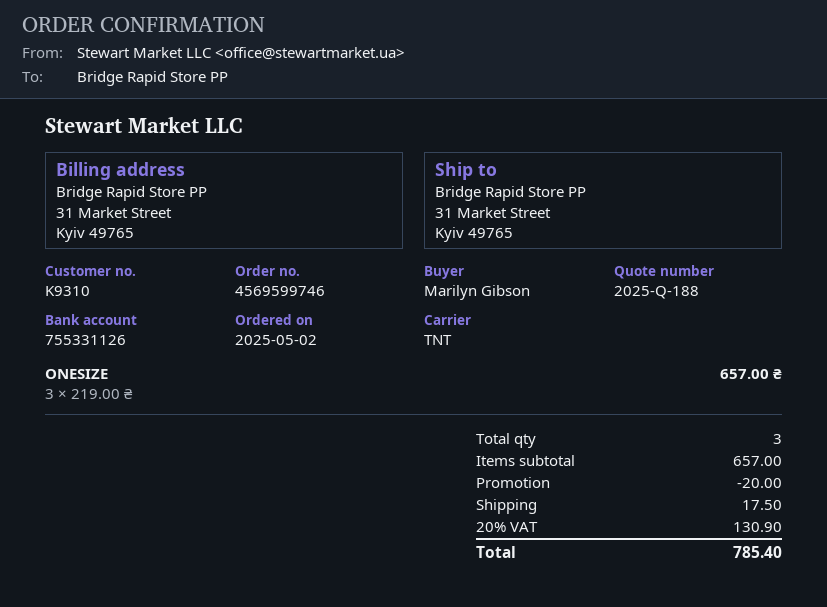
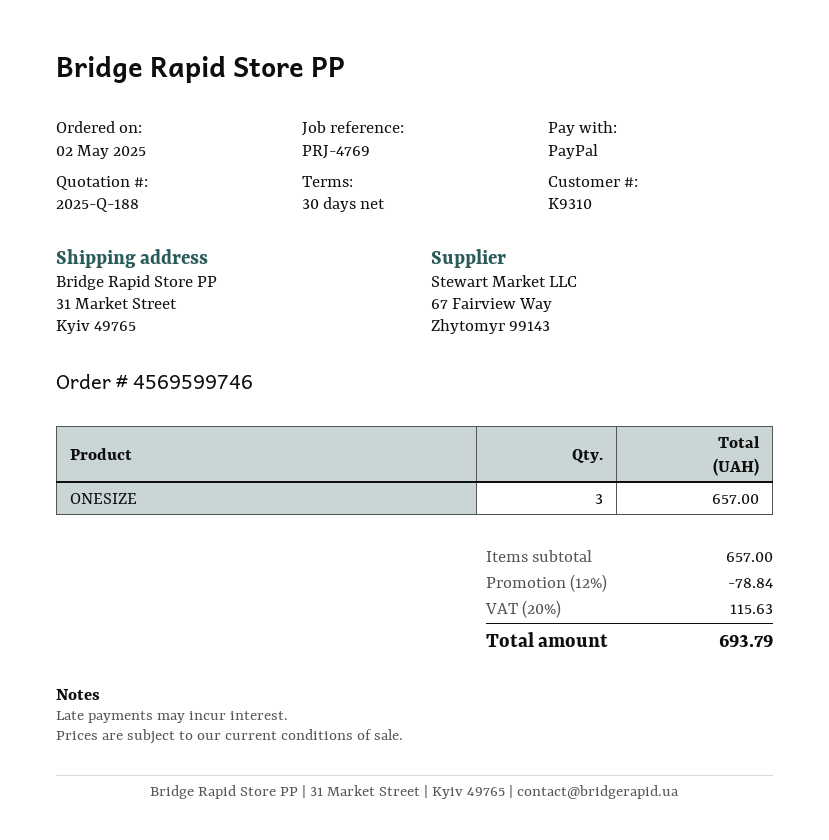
discount: 20.00 -> 78.84
shipping: 17.50 -> none
tax: 20% = 130.90 -> 20% = 115.63
total: 785.40 -> 693.79

